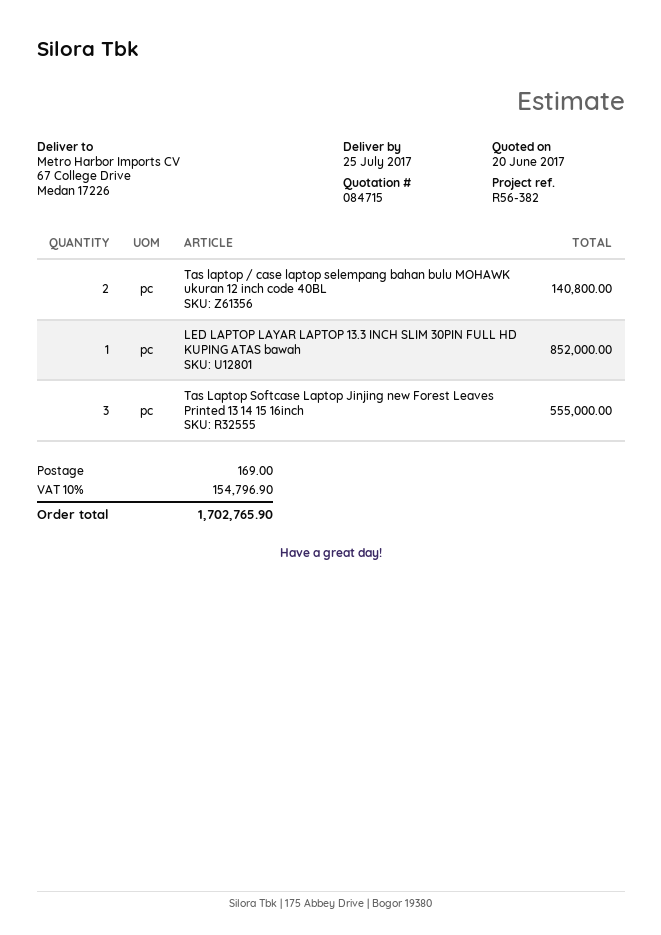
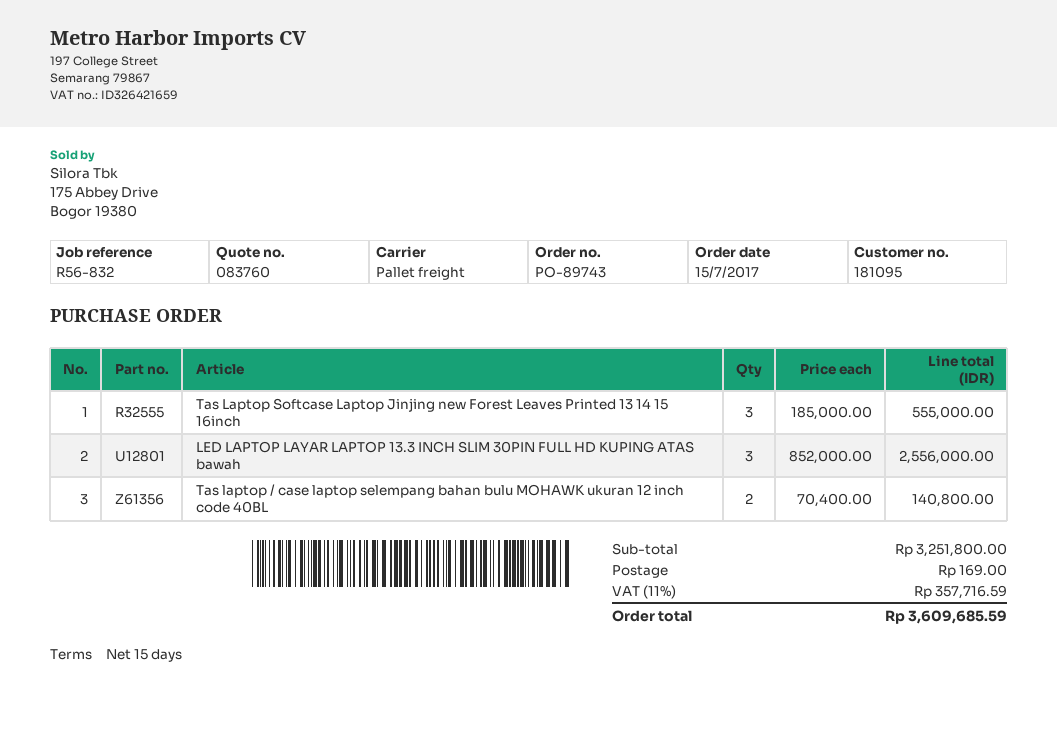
quote number: 084715 -> 083760
reference: R56-382 -> R56-832
LED LAPTOP LAYAR LAPTOP 13.3 INCH SLIM 30PIN FULL HD KUPING ATAS bawah: 1 for 852000.00 -> 3 for 2556000.00
tax: 10% = 154796.90 -> 11% = 357716.59
total: 1702765.90 -> 3609685.59

